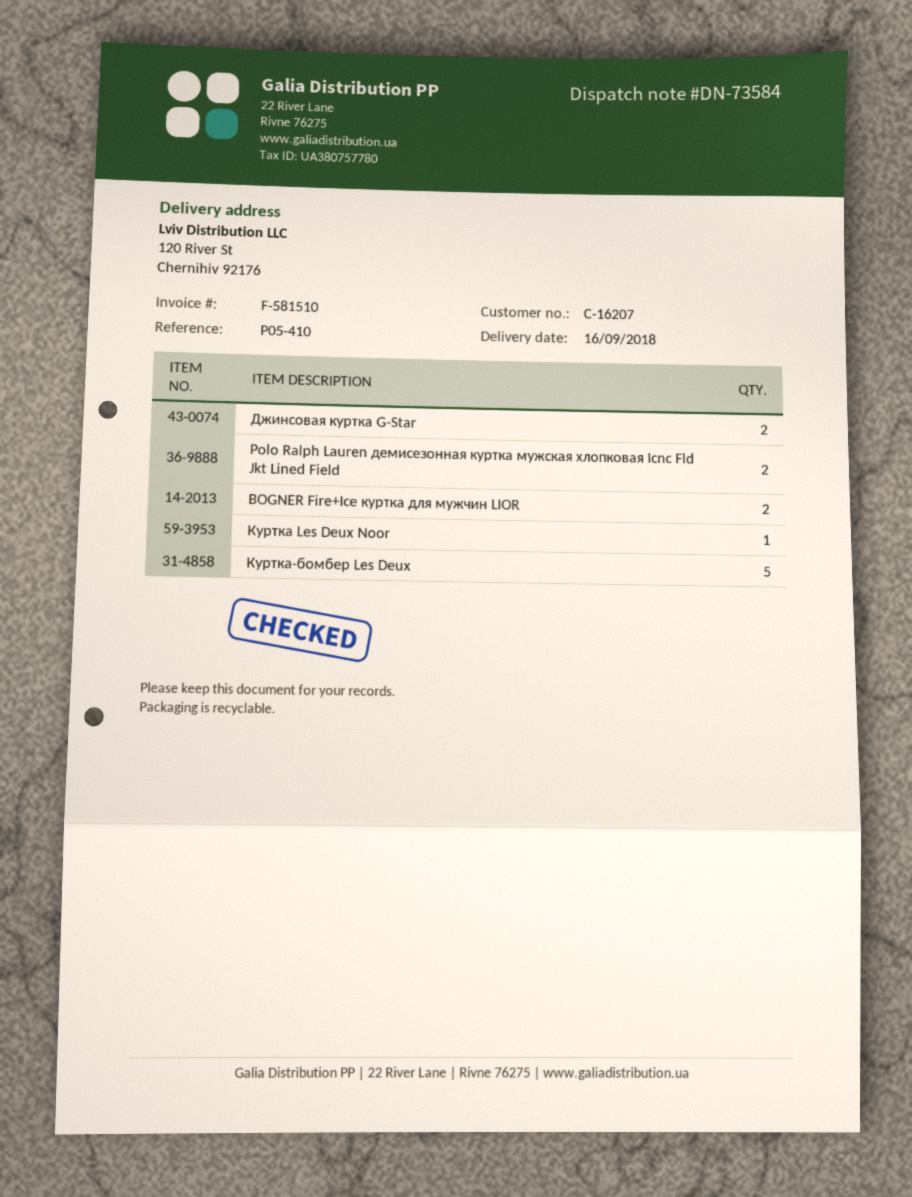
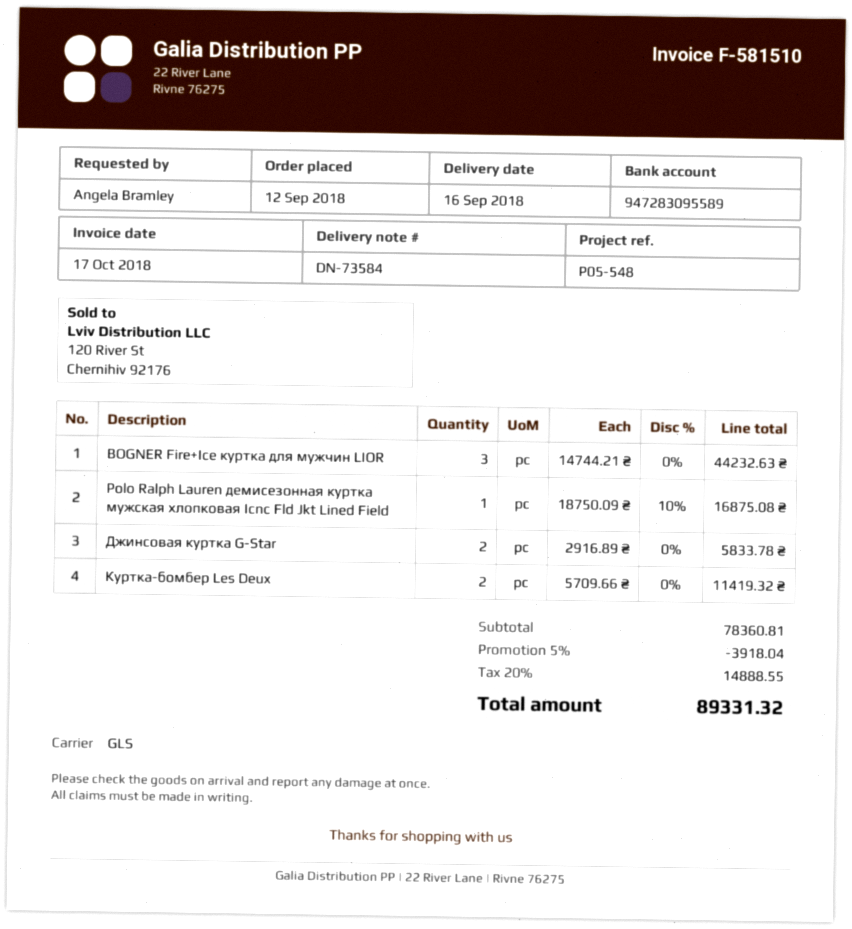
reference: P05-410 -> P05-548
Polo Ralph Lauren демисезонная куртка мужская хлопковая Icnc Fld Jkt Lined Field: 2 -> 1
BOGNER Fire+Ice куртка для мужчин LIOR: 2 -> 3
Куртка Les Deux Noor: 1 -> none
Куртка-бомбер Les Deux: 5 -> 2

